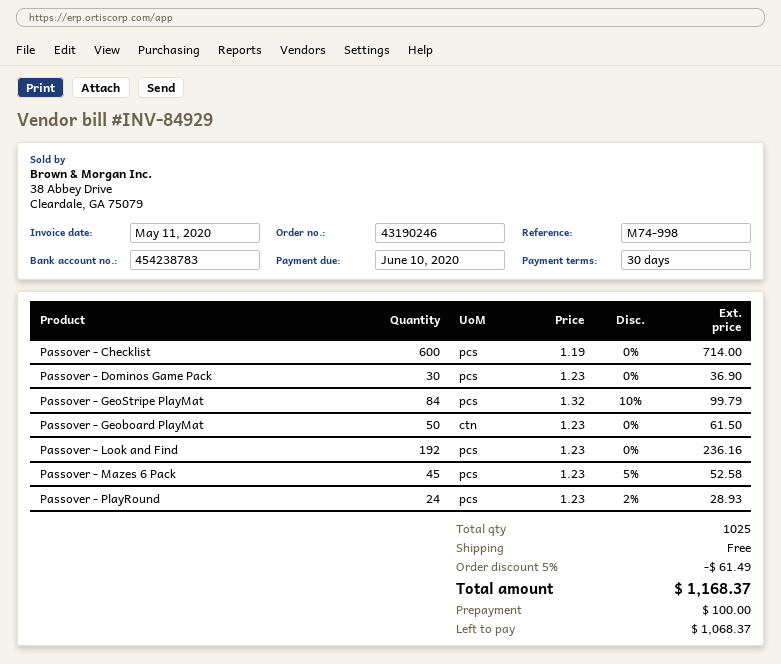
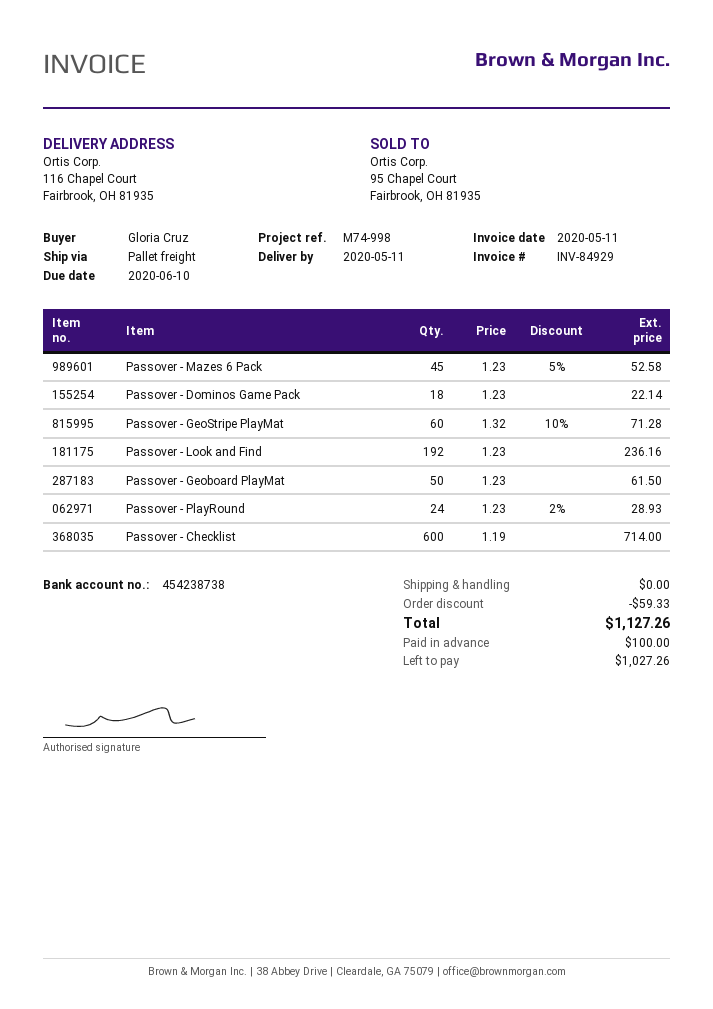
bank account: 454238783 -> 454238738
Passover - Dominos Game Pack: 30 x 1.23 = 36.90 -> 18 x 1.23 = 22.14
Passover - GeoStripe PlayMat: 84 x 1.32 - 10% = 99.79 -> 60 x 1.32 - 10% = 71.28
discount: 61.49 -> 59.33
total: 1168.37 -> 1127.26
balance: 1068.37 -> 1027.26

